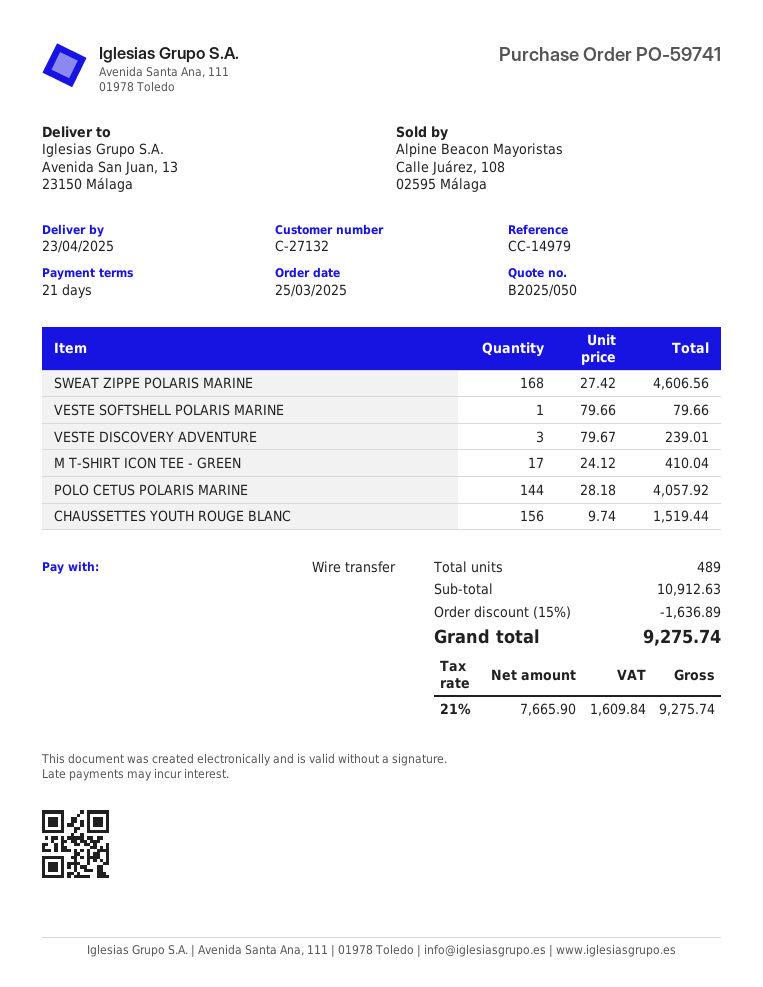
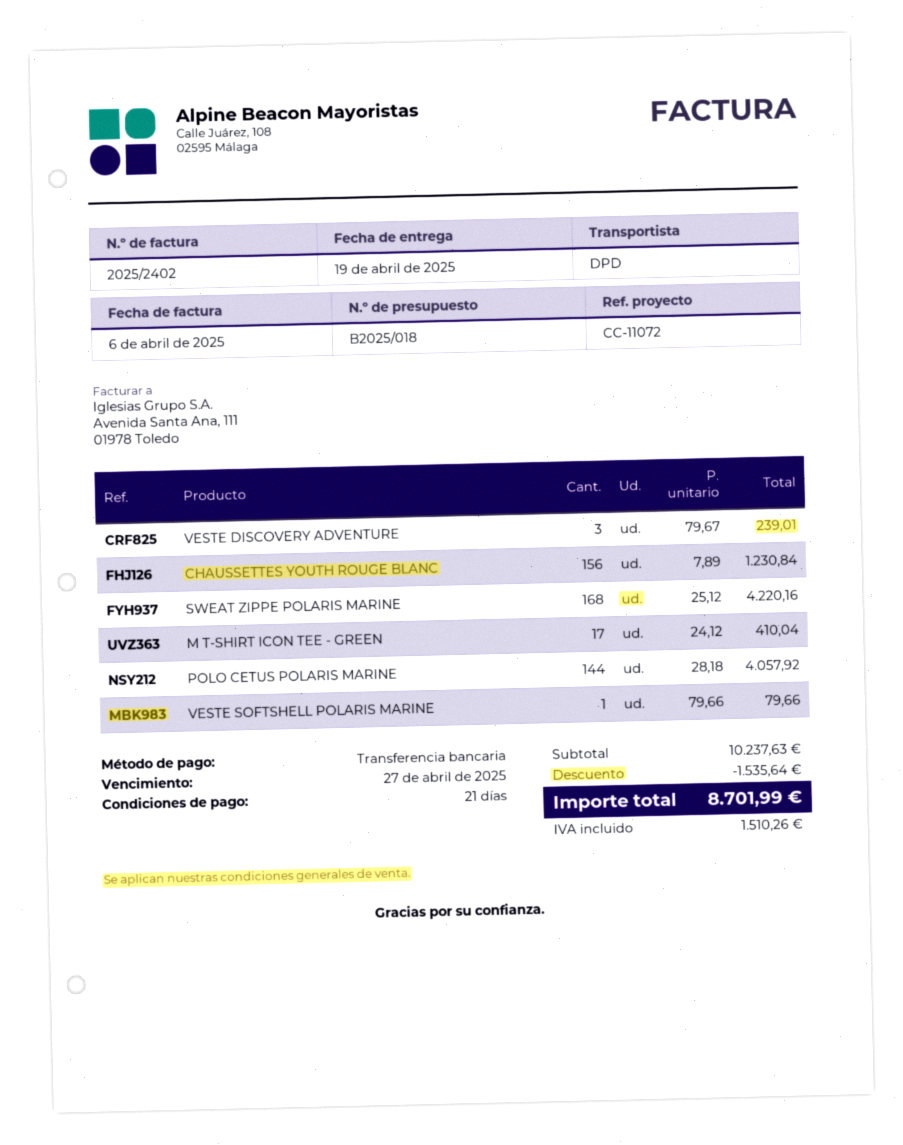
quote number: B2025/050 -> B2025/018
delivery date: 2025-04-23 -> 2025-04-19
reference: CC-14979 -> CC-11072
SWEAT ZIPPE POLARIS MARINE: 168 x 27.42 = 4606.56 -> 168 x 25.12 = 4220.16
CHAUSSETTES YOUTH ROUGE BLANC: 156 x 9.74 = 1519.44 -> 156 x 7.89 = 1230.84
subtotal: 10912.63 -> 10237.63
discount: 1636.89 -> 1535.64
tax: 1609.84 -> 1510.26
total: 9275.74 -> 8701.99

